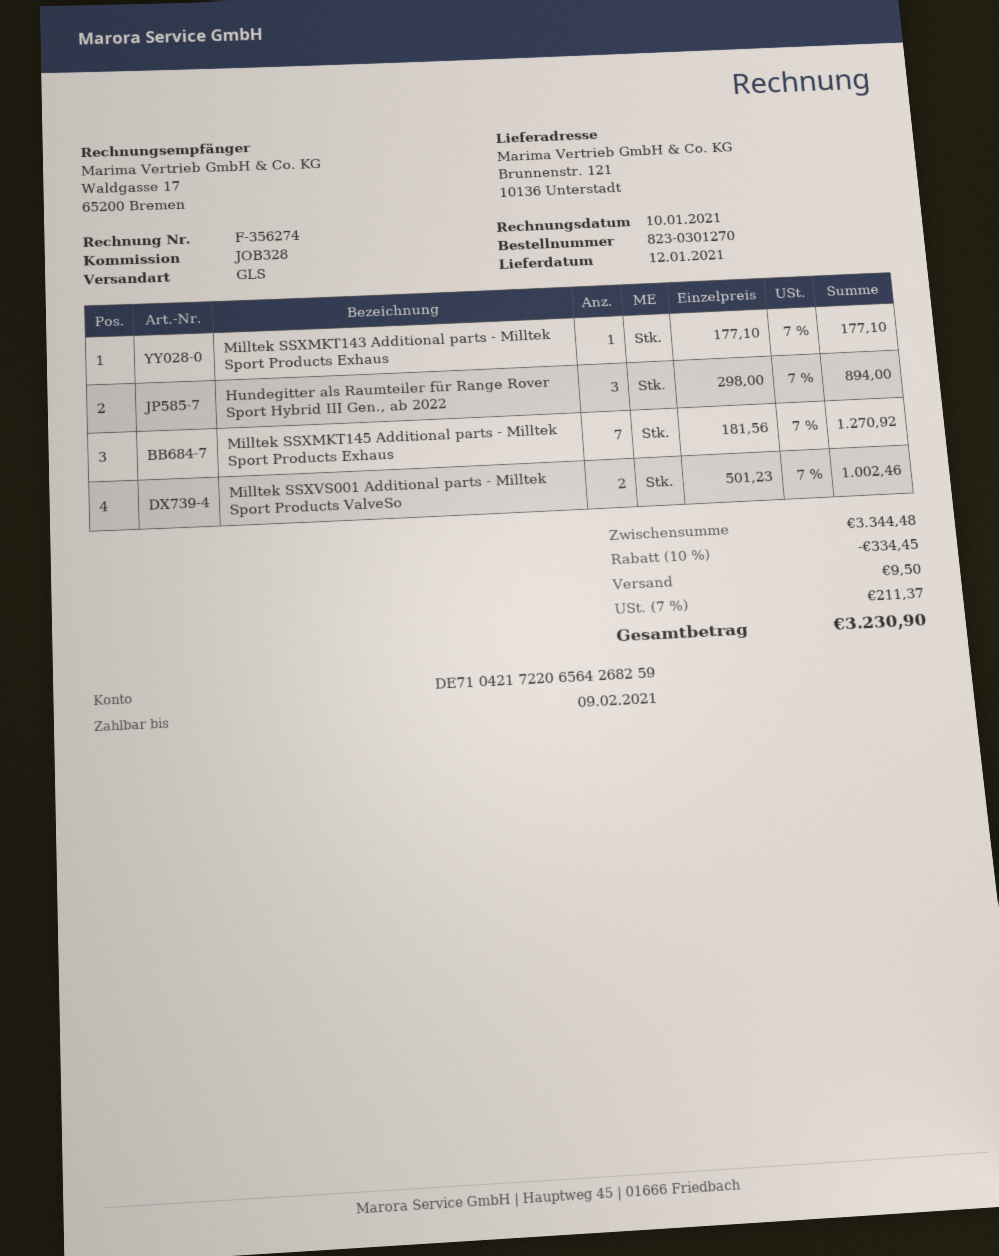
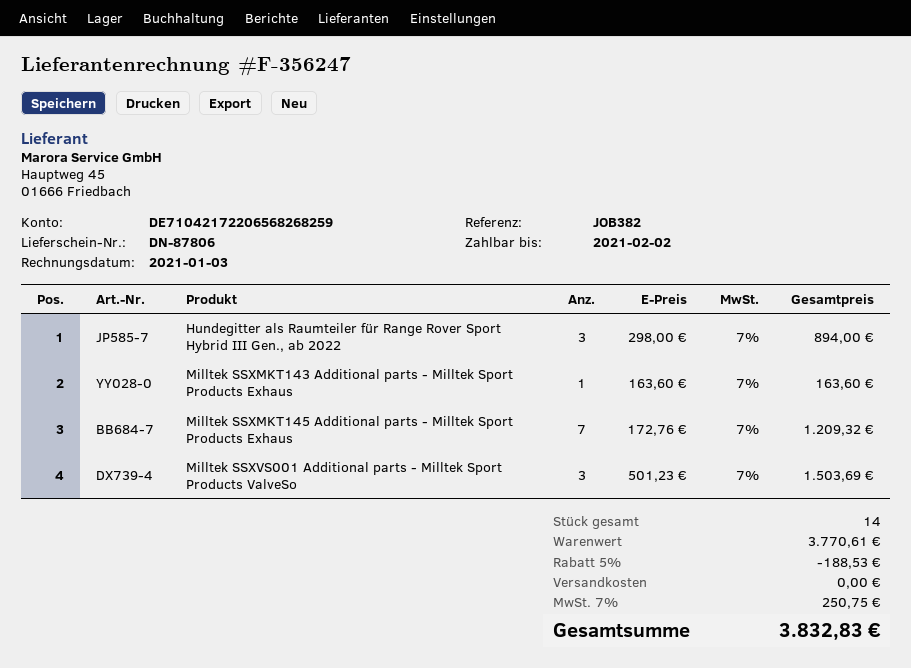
invoice number: F-356274 -> F-356247
invoice date: 2021-01-10 -> 2021-01-03
due date: 2021-02-09 -> 2021-02-02
reference: JOB328 -> JOB382
bank account: DE71042172206564268259 -> DE71042172206568268259
Milltek SSXMKT143 Additional parts - Milltek Sport Products Exhaus: 1 x 177.10 = 177.10 -> 1 x 163.60 = 163.60
Milltek SSXMKT145 Additional parts - Milltek Sport Products Exhaus: 7 x 181.56 = 1270.92 -> 7 x 172.76 = 1209.32
Milltek SSXVS001 Additional parts - Milltek Sport Products ValveSo: 2 x 501.23 = 1002.46 -> 3 x 501.23 = 1503.69
subtotal: 3344.48 -> 3770.61
discount: 10% = 334.45 -> 5% = 188.53
shipping: 9.50 -> 0.00
tax: 7% = 211.37 -> 7% = 250.75
total: 3230.90 -> 3832.83

